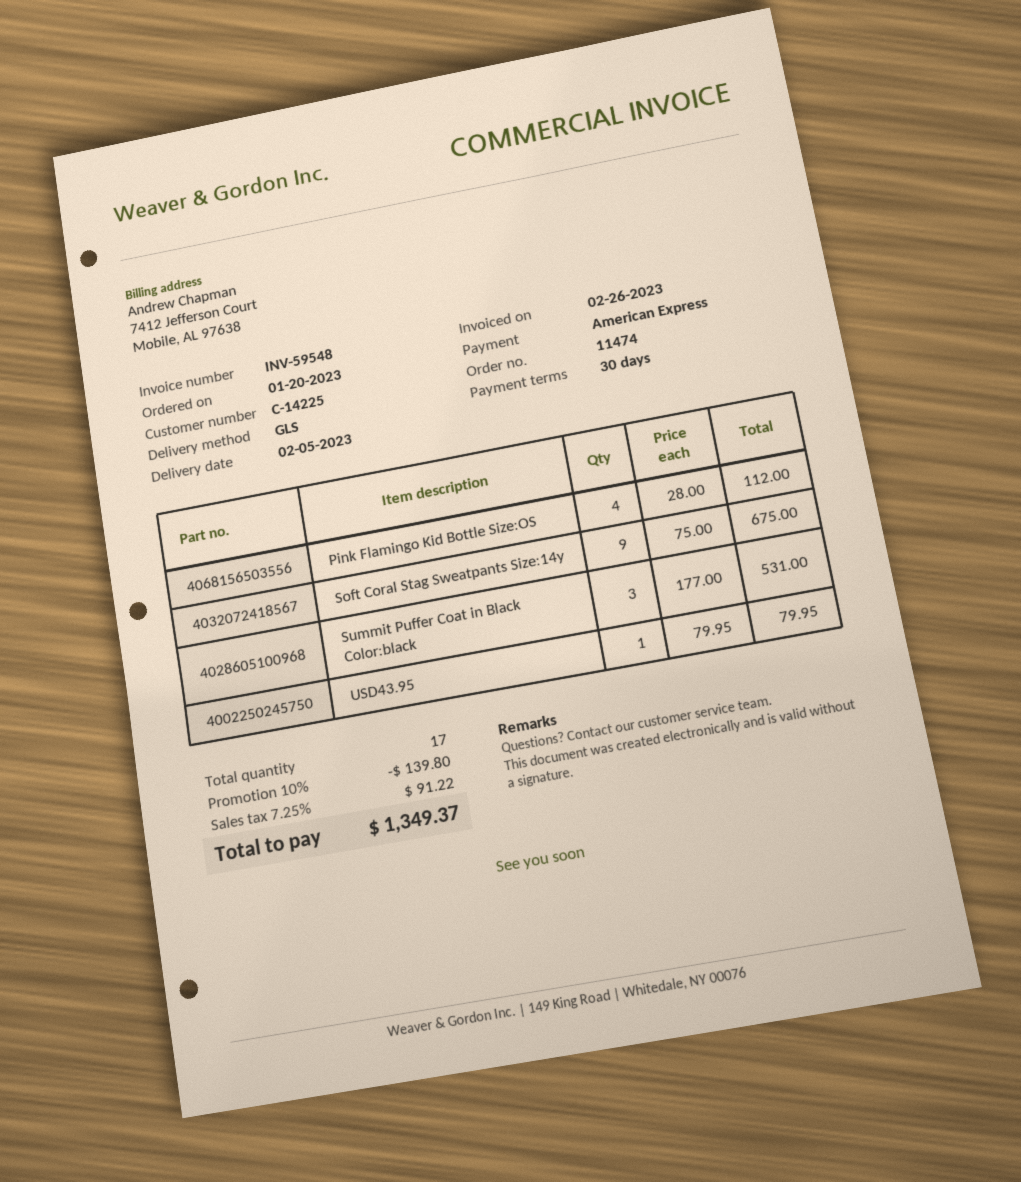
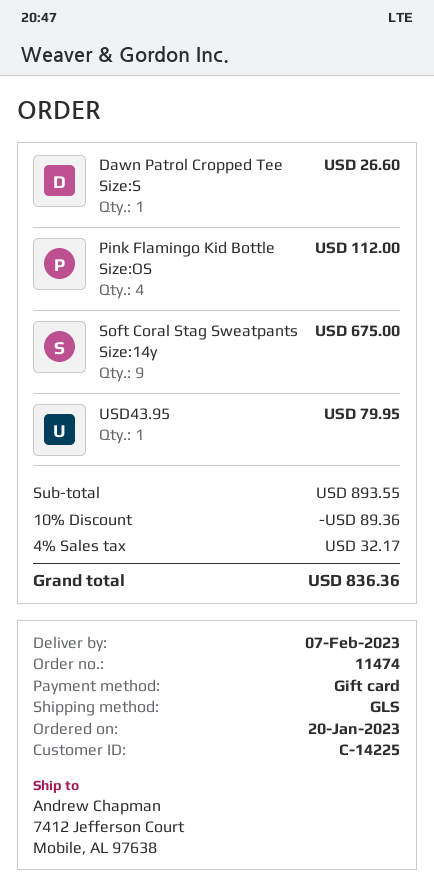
delivery date: 2023-02-05 -> 2023-02-07
payment method: American Express -> gift card
Summit Puffer Coat in Black Color:black: 3 for 531.00 -> none
Dawn Patrol Cropped Tee Size:S: none -> 1 for 26.60
discount: 10% = 139.80 -> 10% = 89.36
tax: 7.25% = 91.22 -> 4% = 32.17
total: 1349.37 -> 836.36

